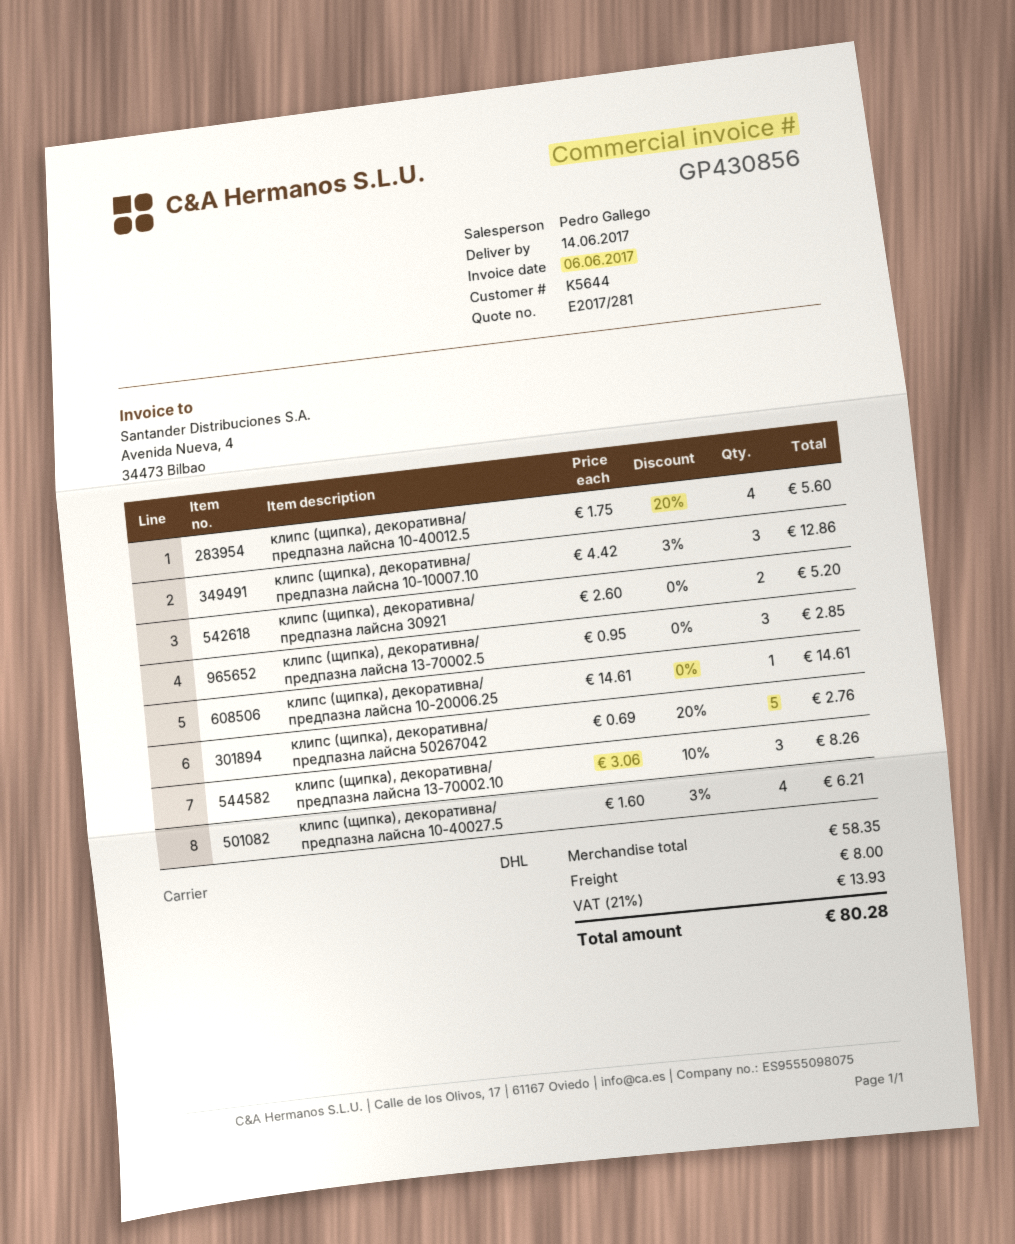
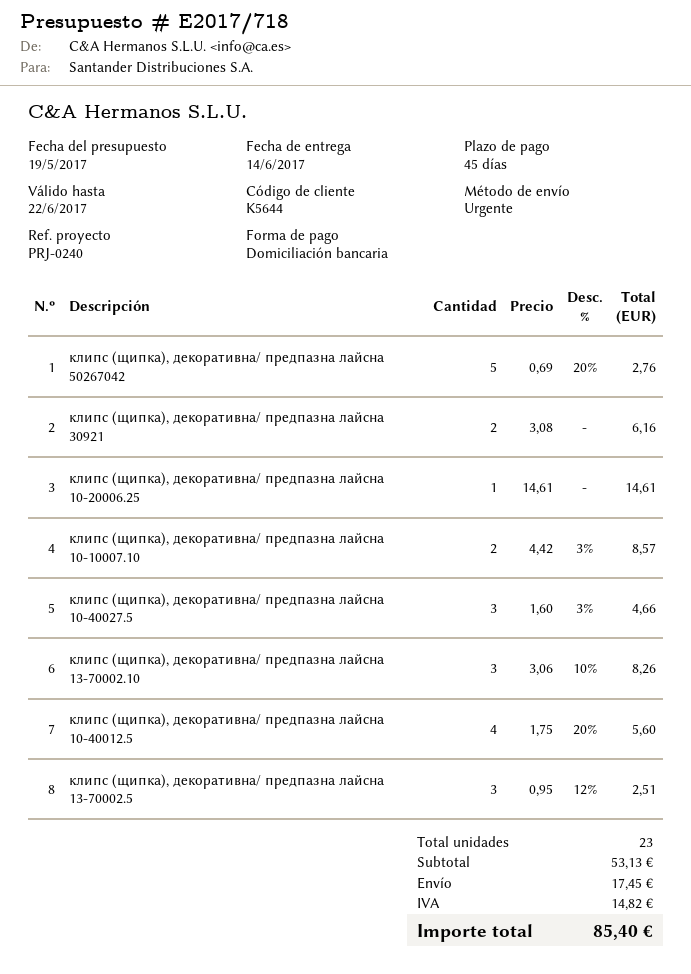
quote number: E2017/281 -> E2017/718
shipping method: DHL -> express
клипс (щипка), декоративна/ предпазна лайсна 10-10007.10: 3 x 4.42 - 3% = 12.86 -> 2 x 4.42 - 3% = 8.57
клипс (щипка), декоративна/ предпазна лайсна 30921: 2 x 2.60 = 5.20 -> 2 x 3.08 = 6.16
клипс (щипка), декоративна/ предпазна лайсна 13-70002.5: 3 x 0.95 = 2.85 -> 3 x 0.95 - 12% = 2.51
клипс (щипка), декоративна/ предпазна лайсна 10-40027.5: 4 x 1.60 - 3% = 6.21 -> 3 x 1.60 - 3% = 4.66
subtotal: 58.35 -> 53.13
shipping: 8.00 -> 17.45
tax: 13.93 -> 14.82
total: 80.28 -> 85.40

